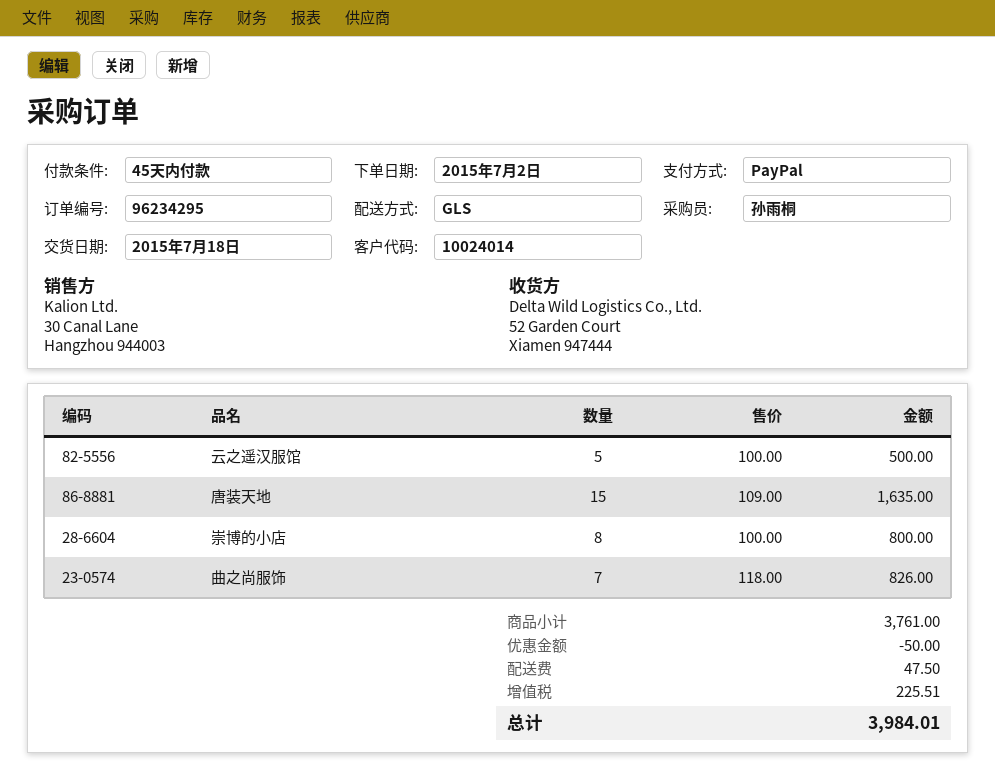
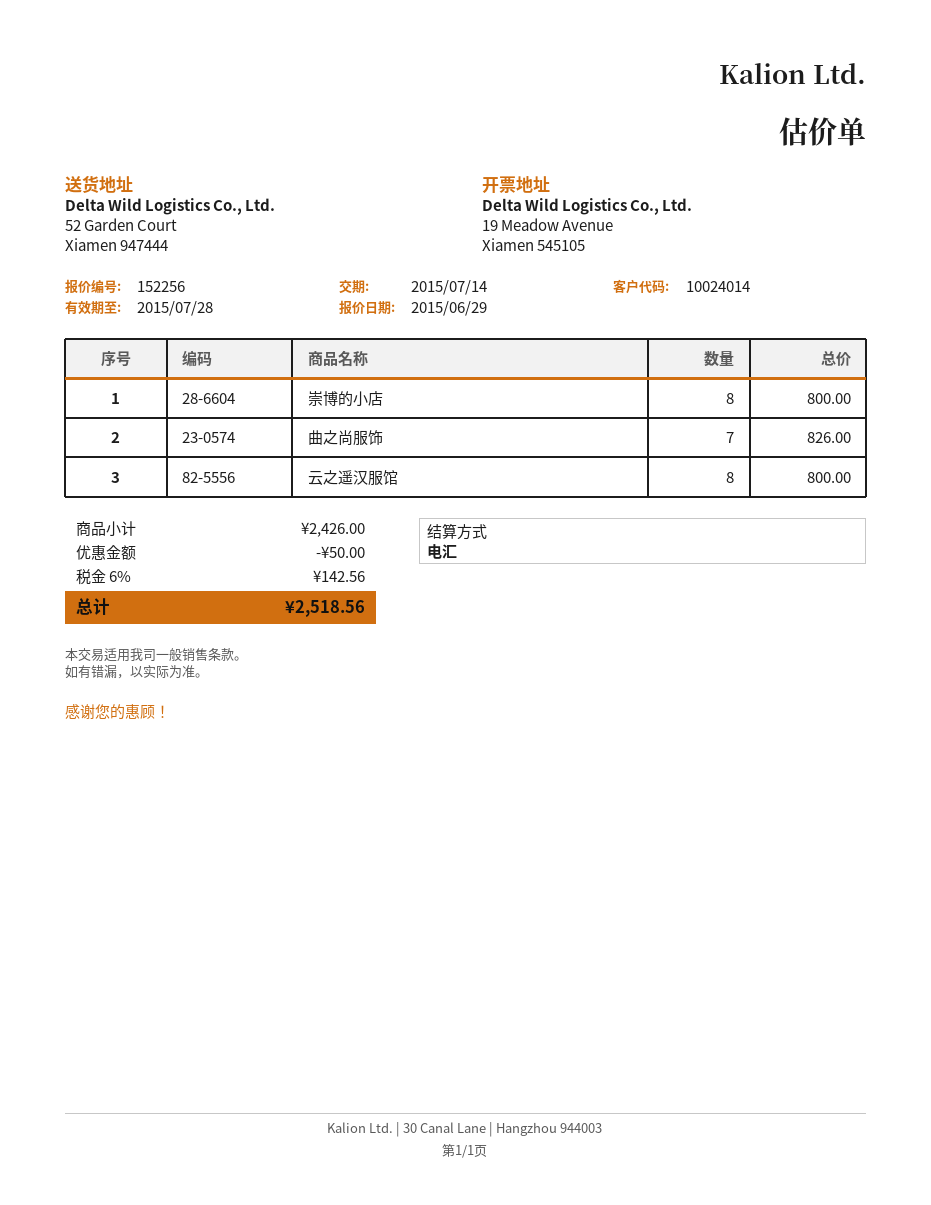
delivery date: 2015-07-18 -> 2015-07-14
payment method: PayPal -> bank transfer
云之遥汉服馆: 5 for 500.00 -> 8 for 800.00
唐装天地: 15 for 1635.00 -> none
subtotal: 3761.00 -> 2426.00
shipping: 47.50 -> none
tax: 225.51 -> 142.56
total: 3984.01 -> 2518.56

